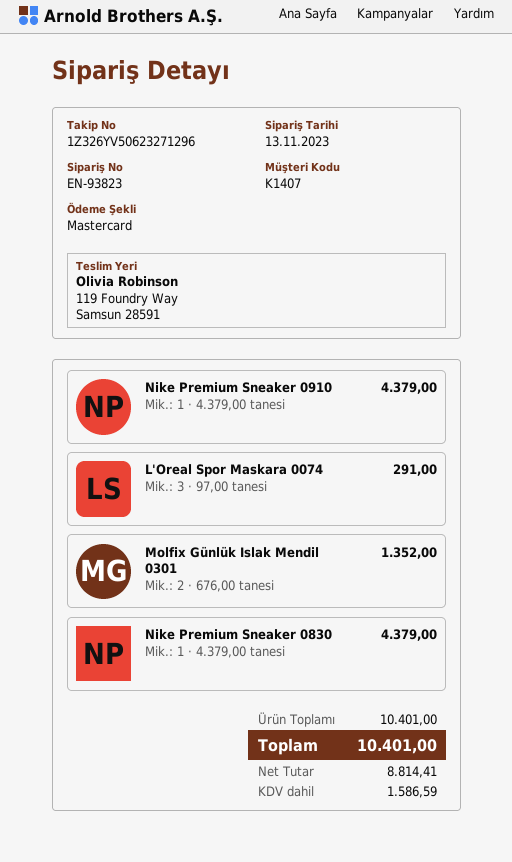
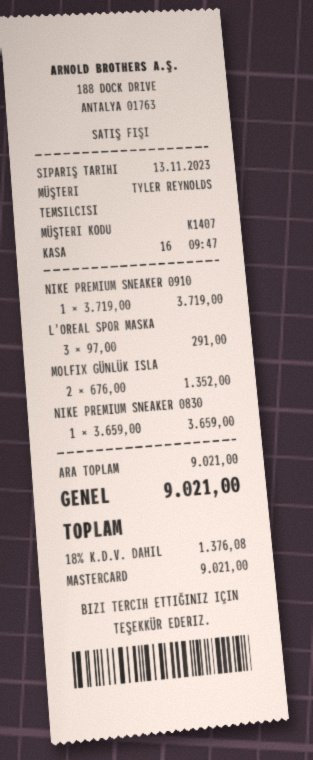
Nike Premium Sneaker 0910: 1 x 4379.00 = 4379.00 -> 1 x 3719.00 = 3719.00
Nike Premium Sneaker 0830: 1 x 4379.00 = 4379.00 -> 1 x 3659.00 = 3659.00
subtotal: 10401.00 -> 9021.00
tax: 1586.59 -> 1376.08
total: 10401.00 -> 9021.00

